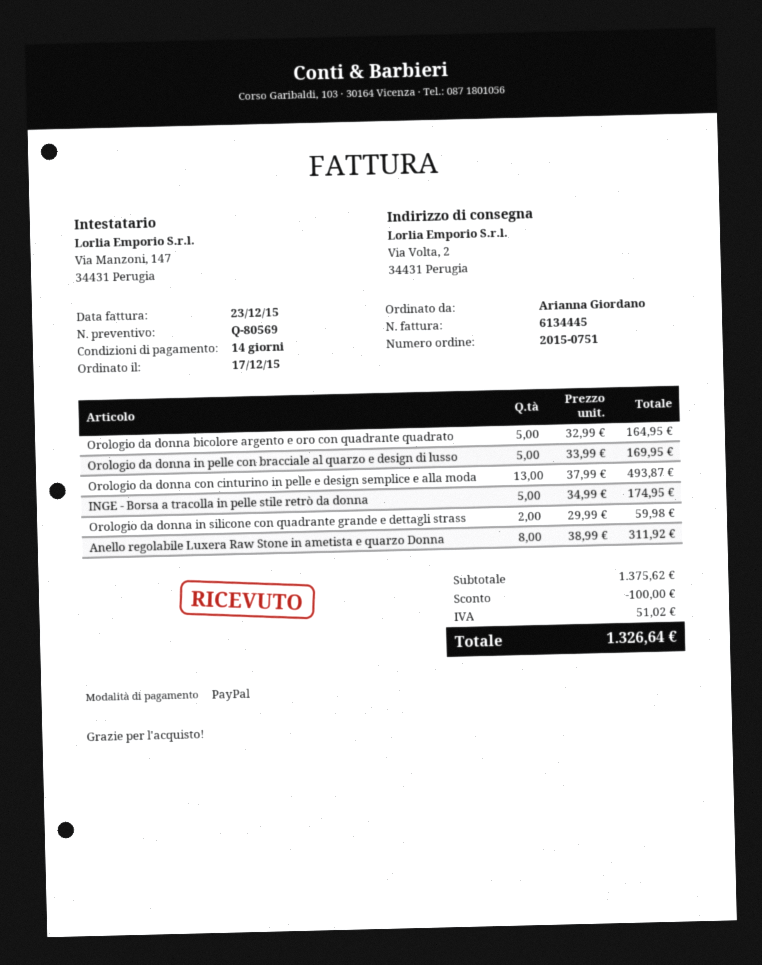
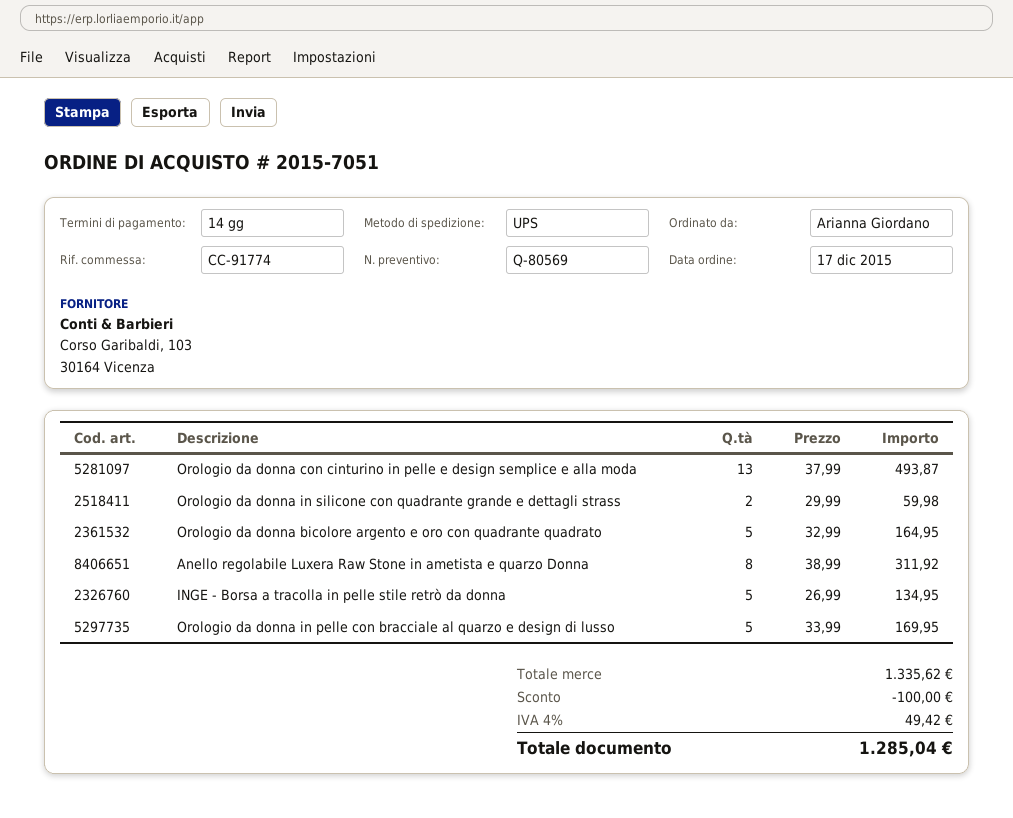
order number: 2015-0751 -> 2015-7051
INGE - Borsa a tracolla in pelle stile retrò da donna: 5 x 34.99 = 174.95 -> 5 x 26.99 = 134.95
subtotal: 1375.62 -> 1335.62
tax: 51.02 -> 49.42
total: 1326.64 -> 1285.04

